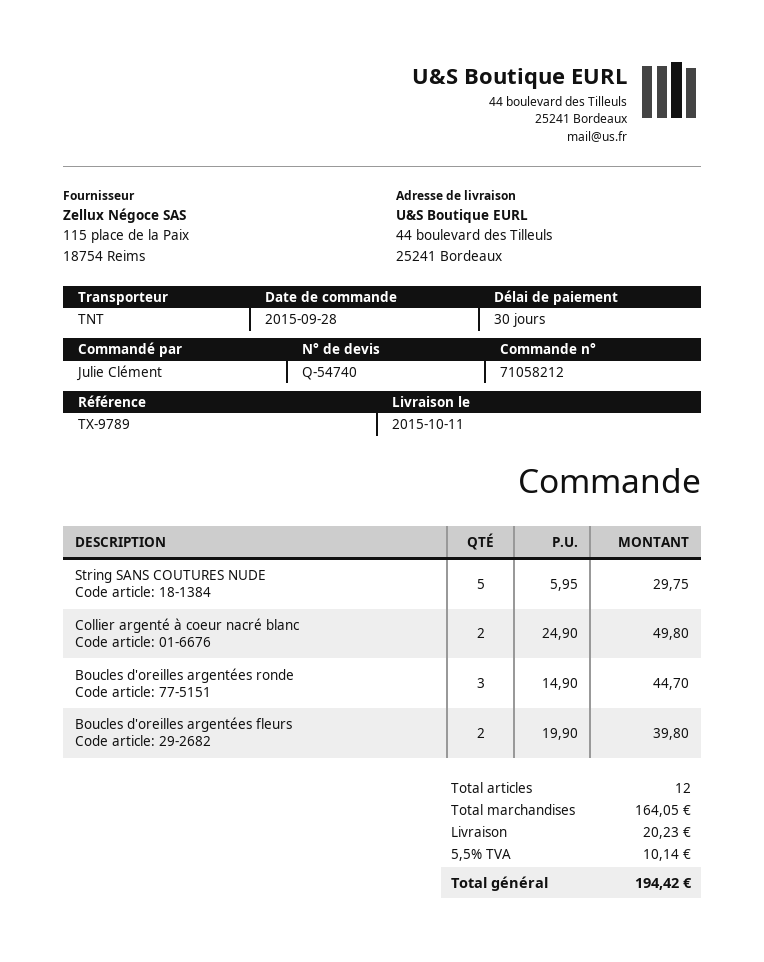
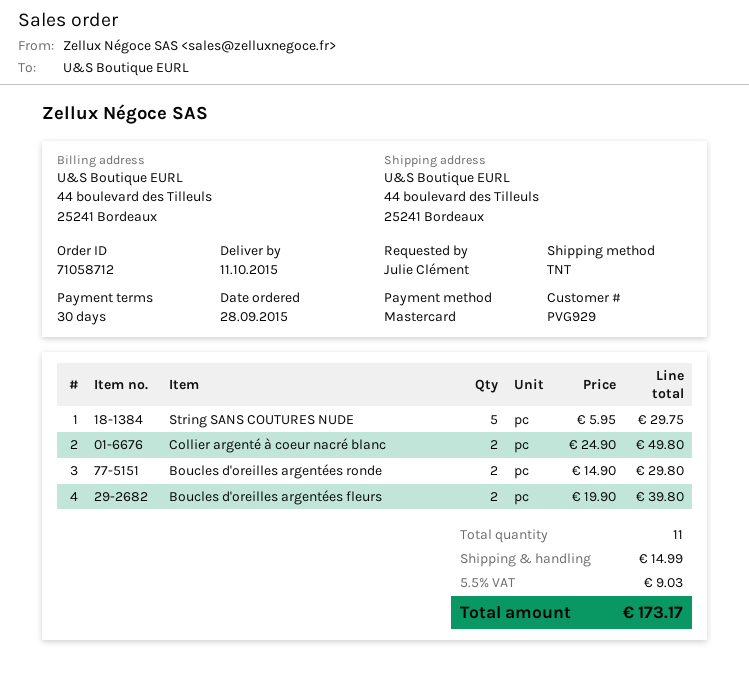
order number: 71058212 -> 71058712
Boucles d'oreilles argentées ronde: 3 x 14.90 = 44.70 -> 2 x 14.90 = 29.80
total quantity: 12 -> 11
shipping: 20.23 -> 14.99
tax: 5.5% = 10.14 -> 5.5% = 9.03
total: 194.42 -> 173.17

